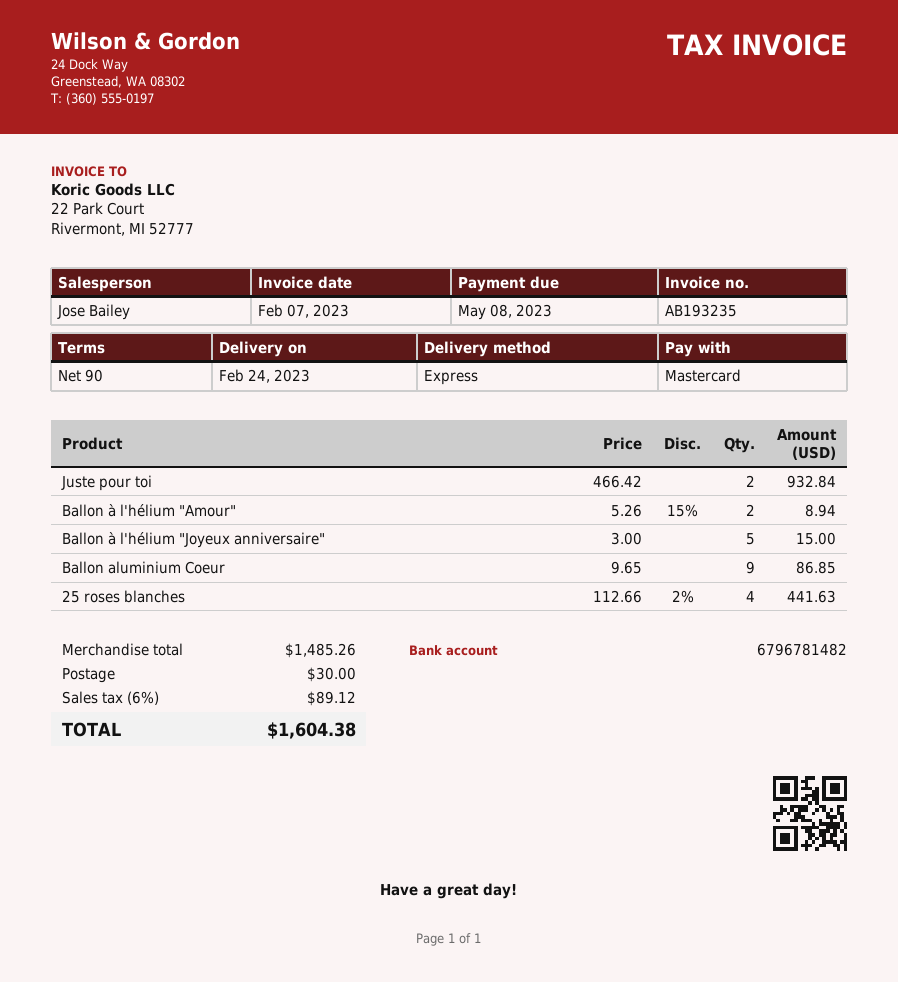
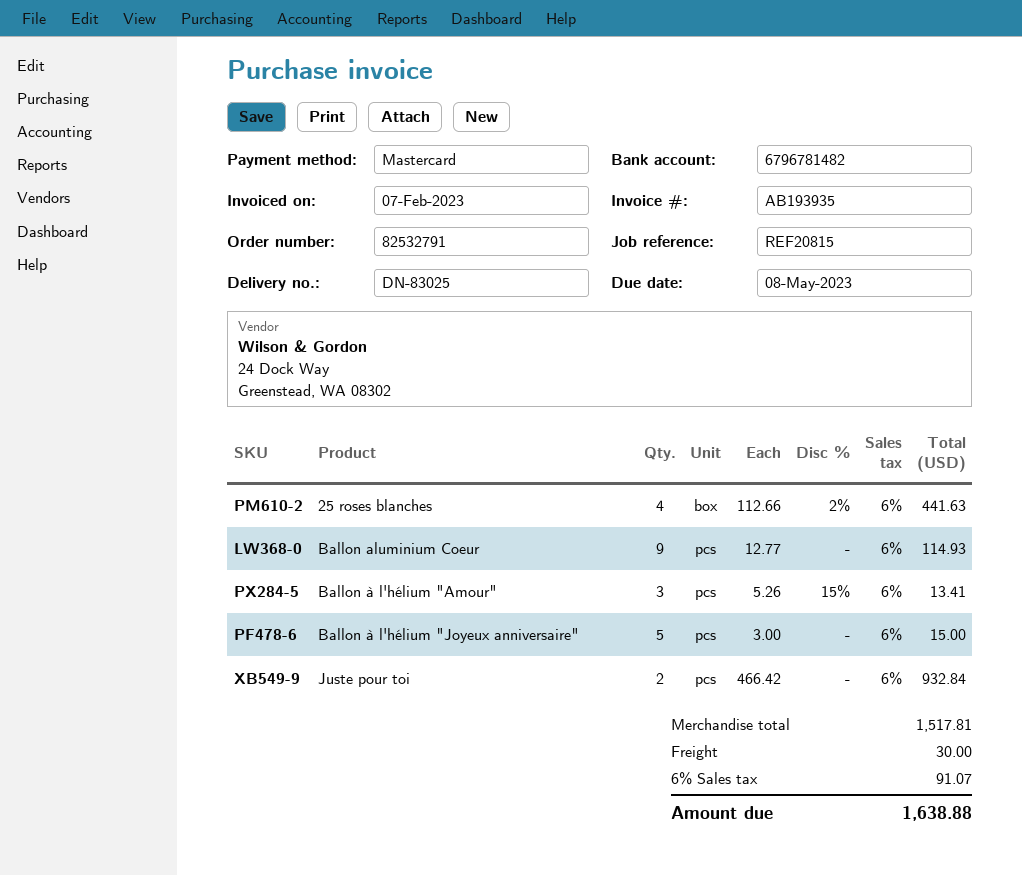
invoice number: AB193235 -> AB193935
Ballon à l'hélium "Amour": 2 x 5.26 - 15% = 8.94 -> 3 x 5.26 - 15% = 13.41
Ballon aluminium Coeur: 9 x 9.65 = 86.85 -> 9 x 12.77 = 114.93
subtotal: 1485.26 -> 1517.81
tax: 6% = 89.12 -> 6% = 91.07
total: 1604.38 -> 1638.88

